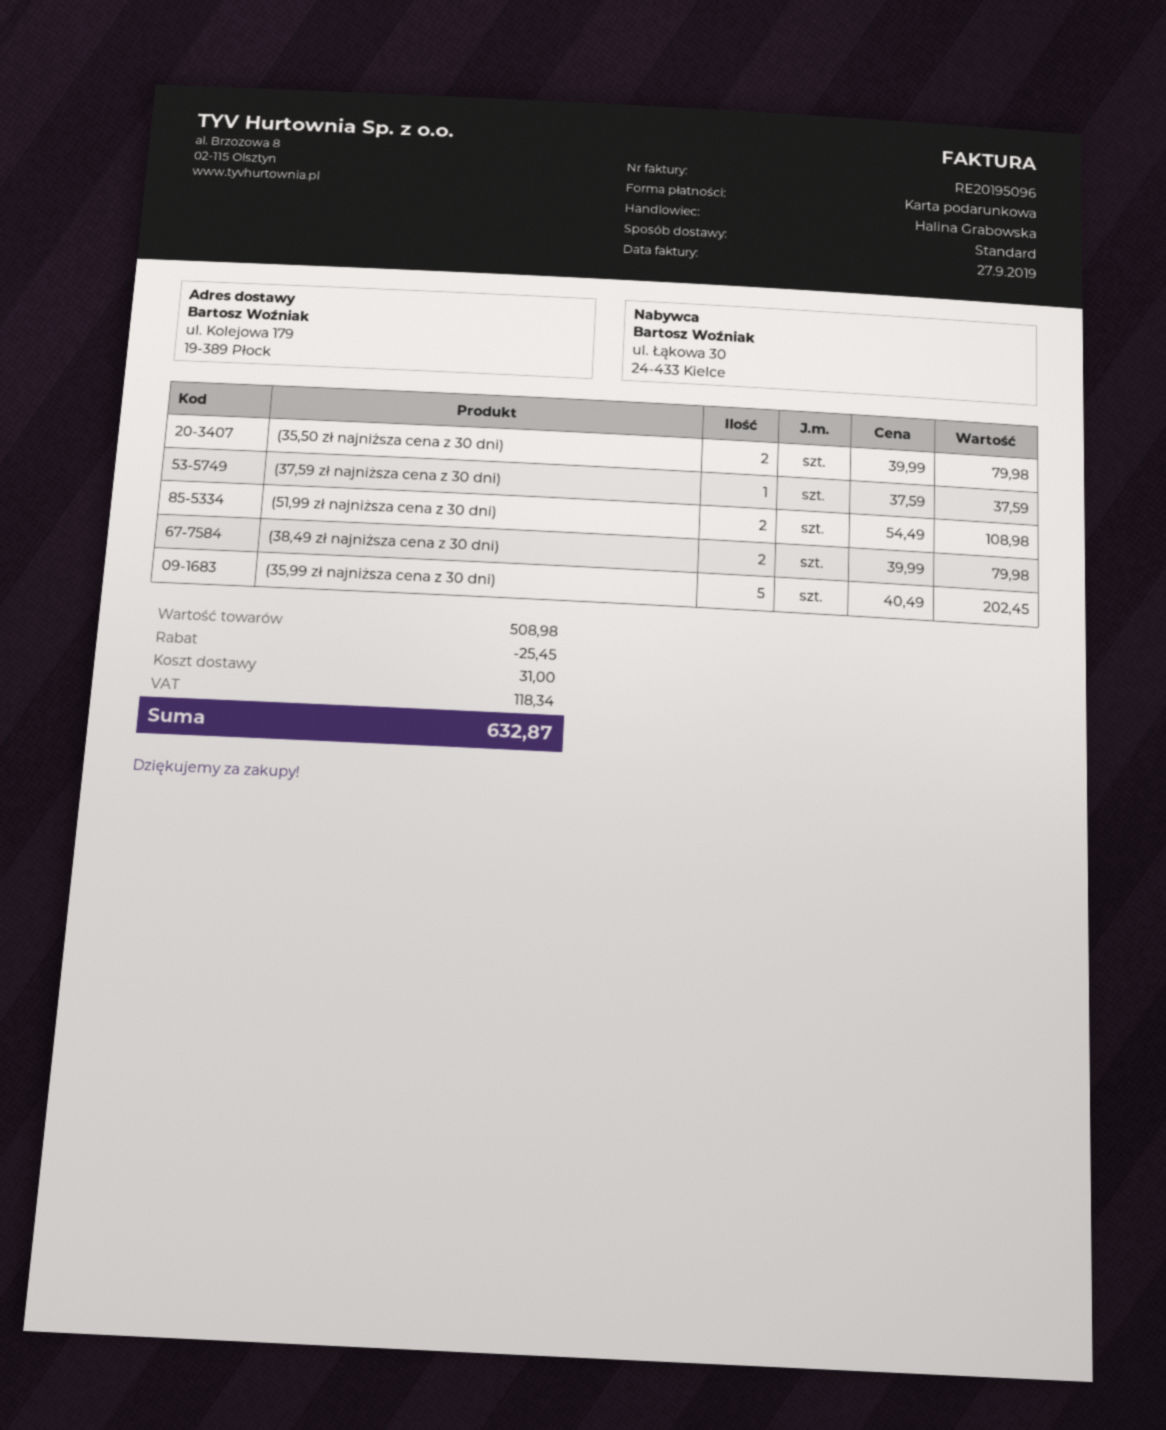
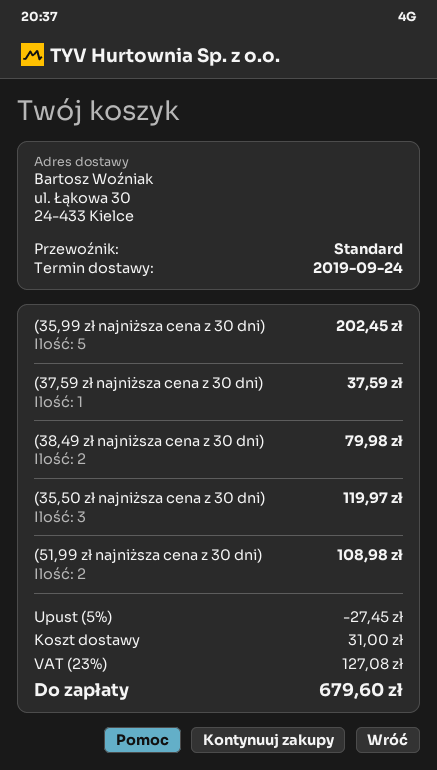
ship to: ul. Kolejowa 179, 19-389 Płock -> ul. Łąkowa 30, 24-433 Kielce
(35,50 zł najniższa cena z 30 dni): 2 for 79.98 -> 3 for 119.97
discount: 25.45 -> 27.45
tax: 118.34 -> 127.08
total: 632.87 -> 679.60

